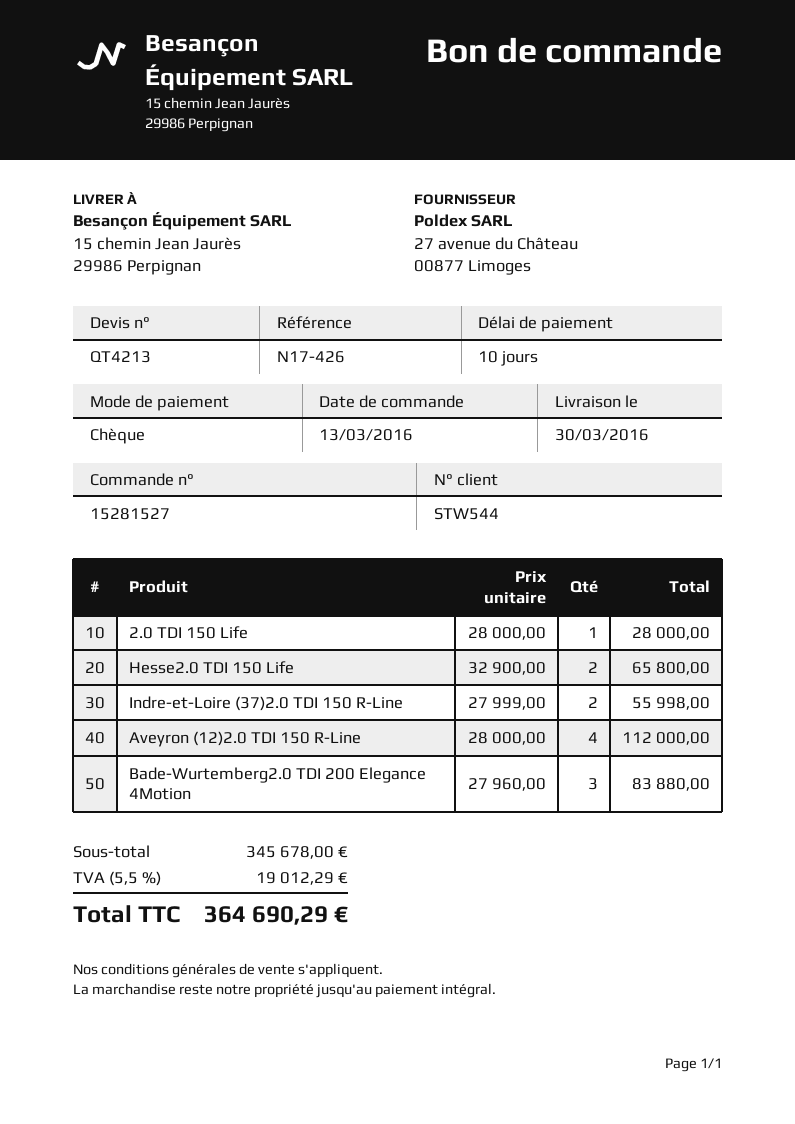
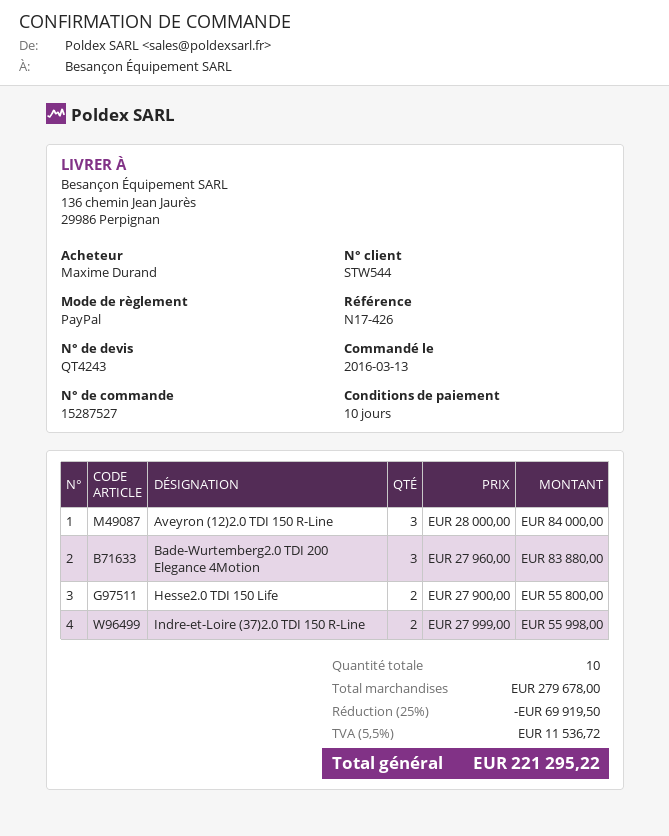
quote number: QT4213 -> QT4243
order number: 15281527 -> 15287527
payment method: cheque -> PayPal
ship to: 15 chemin Jean Jaurès, 29986 Perpignan -> 136 chemin Jean Jaurès, 29986 Perpignan
2.0 TDI 150 Life: 1 x 28000.00 = 28000.00 -> none
Hesse2.0 TDI 150 Life: 2 x 32900.00 = 65800.00 -> 2 x 27900.00 = 55800.00
Aveyron (12)2.0 TDI 150 R-Line: 4 x 28000.00 = 112000.00 -> 3 x 28000.00 = 84000.00
subtotal: 345678.00 -> 279678.00
discount: none -> 25% = 69919.50
tax: 5.5% = 19012.29 -> 5.5% = 11536.72
total: 364690.29 -> 221295.22

